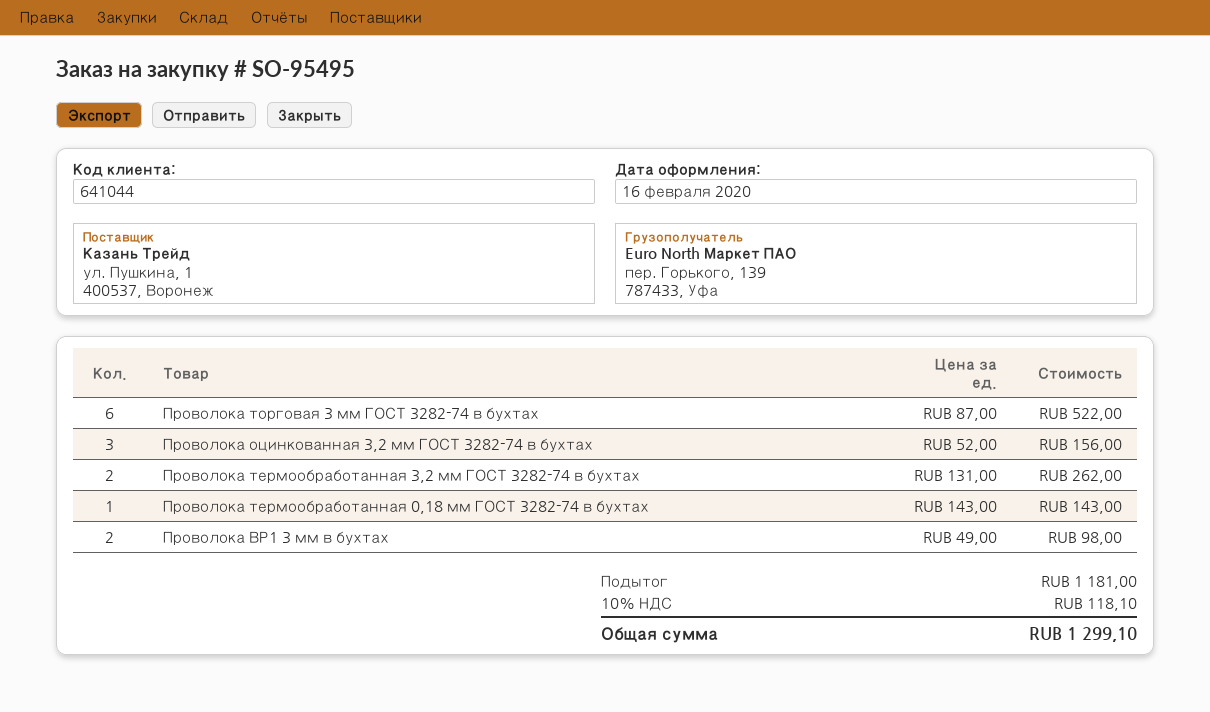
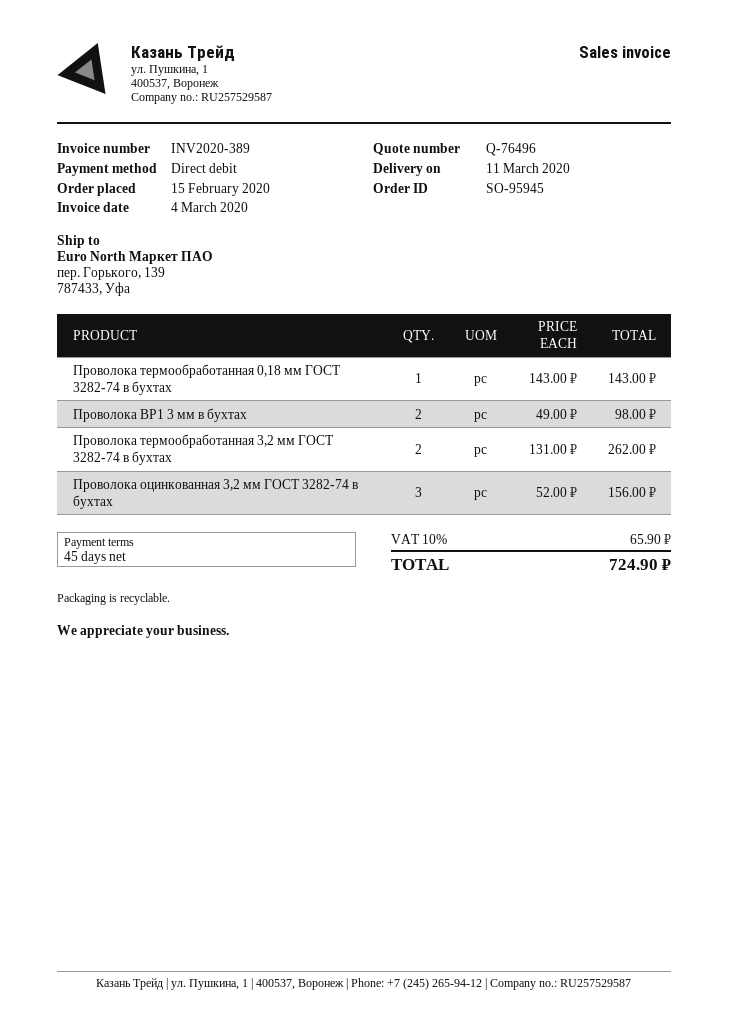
order number: SO-95495 -> SO-95945
order date: 2020-02-16 -> 2020-02-15
Проволока торговая 3 мм ГОСТ 3282-74 в бухтах: 6 x 87.00 = 522.00 -> none
tax: 10% = 118.10 -> 10% = 65.90
total: 1299.10 -> 724.90

